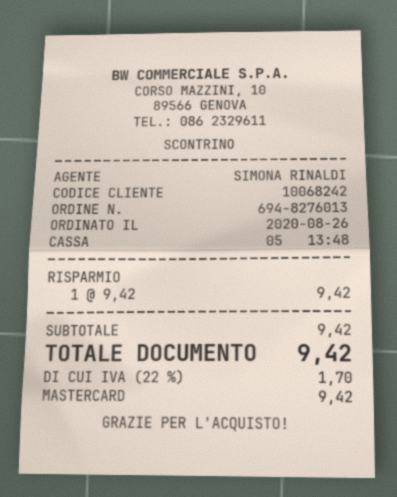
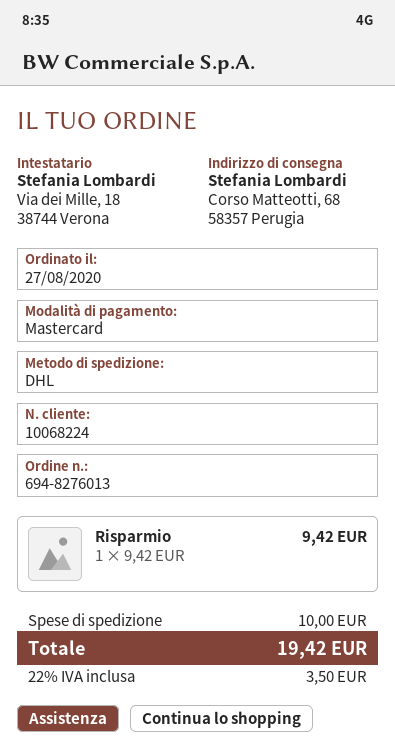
order date: 2020-08-26 -> 2020-08-27
customer number: 10068242 -> 10068224
shipping: none -> 10.00
tax: 22% = 1.70 -> 22% = 3.50
total: 9.42 -> 19.42

